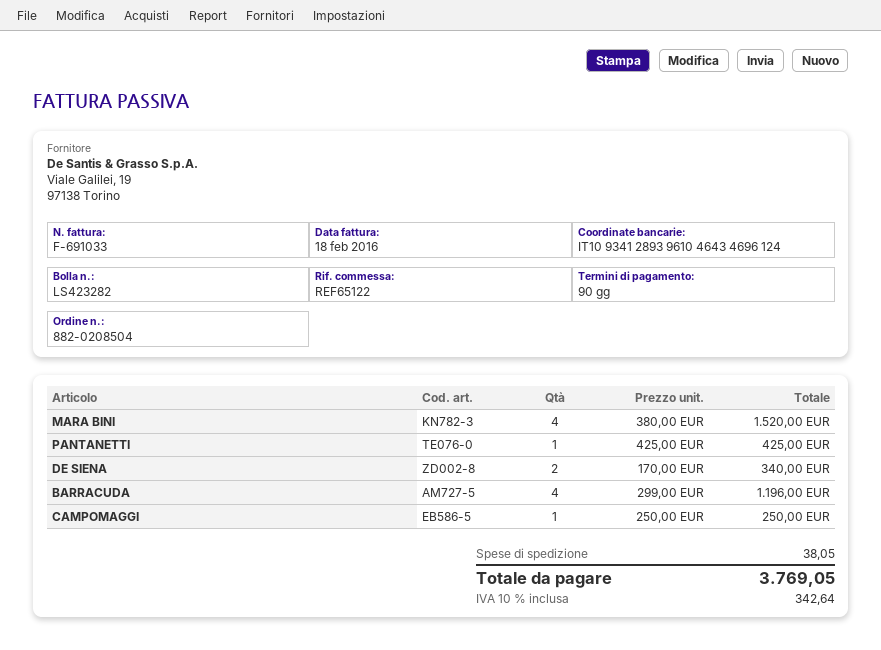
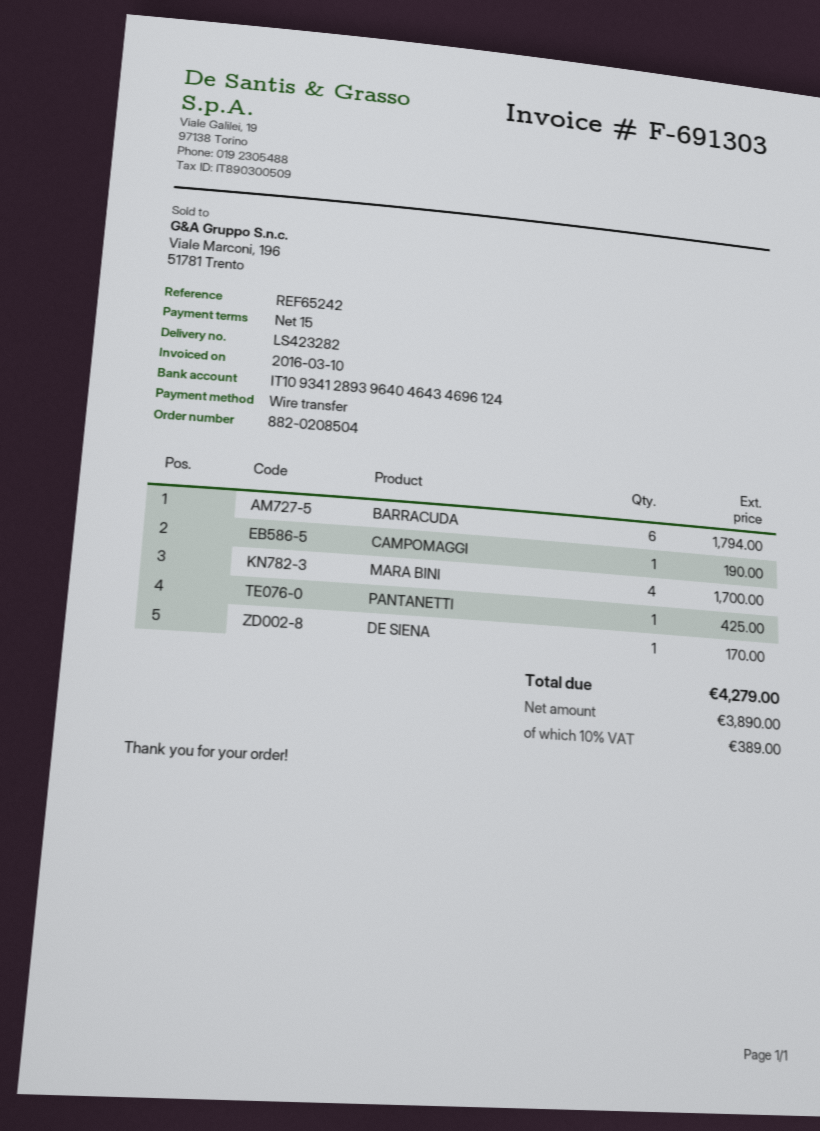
invoice number: F-691033 -> F-691303
invoice date: 2016-02-18 -> 2016-03-10
payment terms: 90 days -> 15 days
reference: REF65122 -> REF65242
bank account: IT1093412893961046434696124 -> IT1093412893964046434696124
MARA BINI: 4 for 1520.00 -> 4 for 1700.00
DE SIENA: 2 for 340.00 -> 1 for 170.00
BARRACUDA: 4 for 1196.00 -> 6 for 1794.00
CAMPOMAGGI: 1 for 250.00 -> 1 for 190.00
shipping: 38.05 -> none
tax: 10% = 342.64 -> 10% = 389.00
total: 3769.05 -> 4279.00

